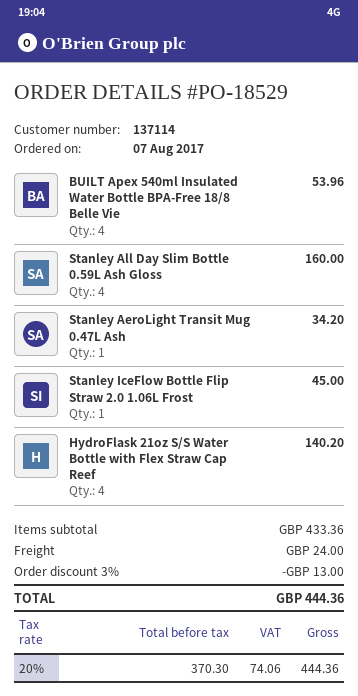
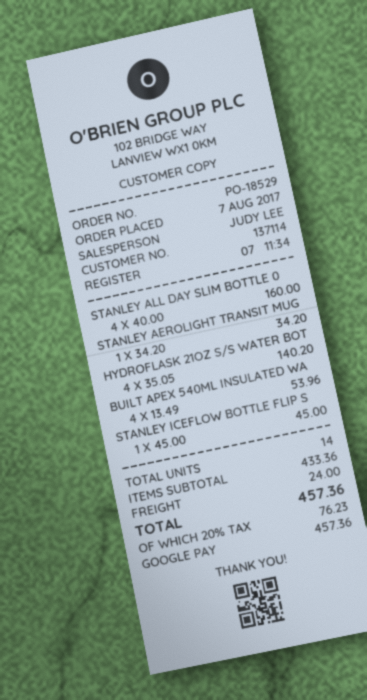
discount: 3% = 13.00 -> none
tax: 20% = 74.06 -> 20% = 76.23
total: 444.36 -> 457.36

